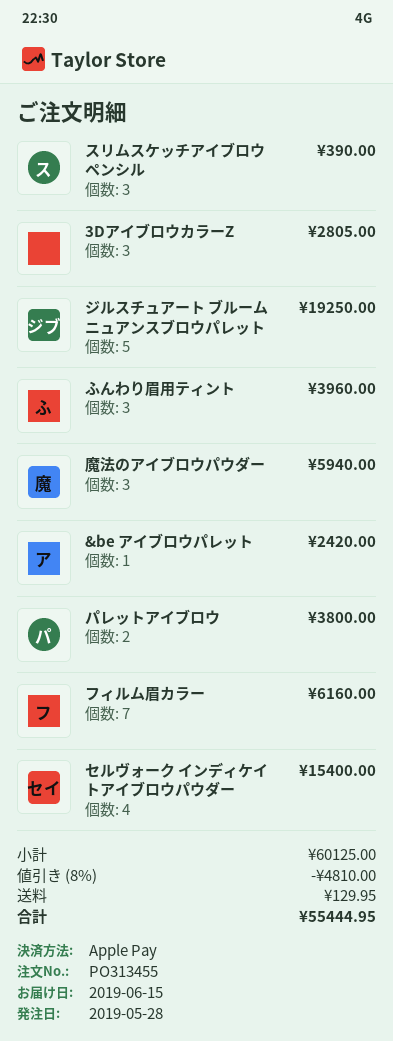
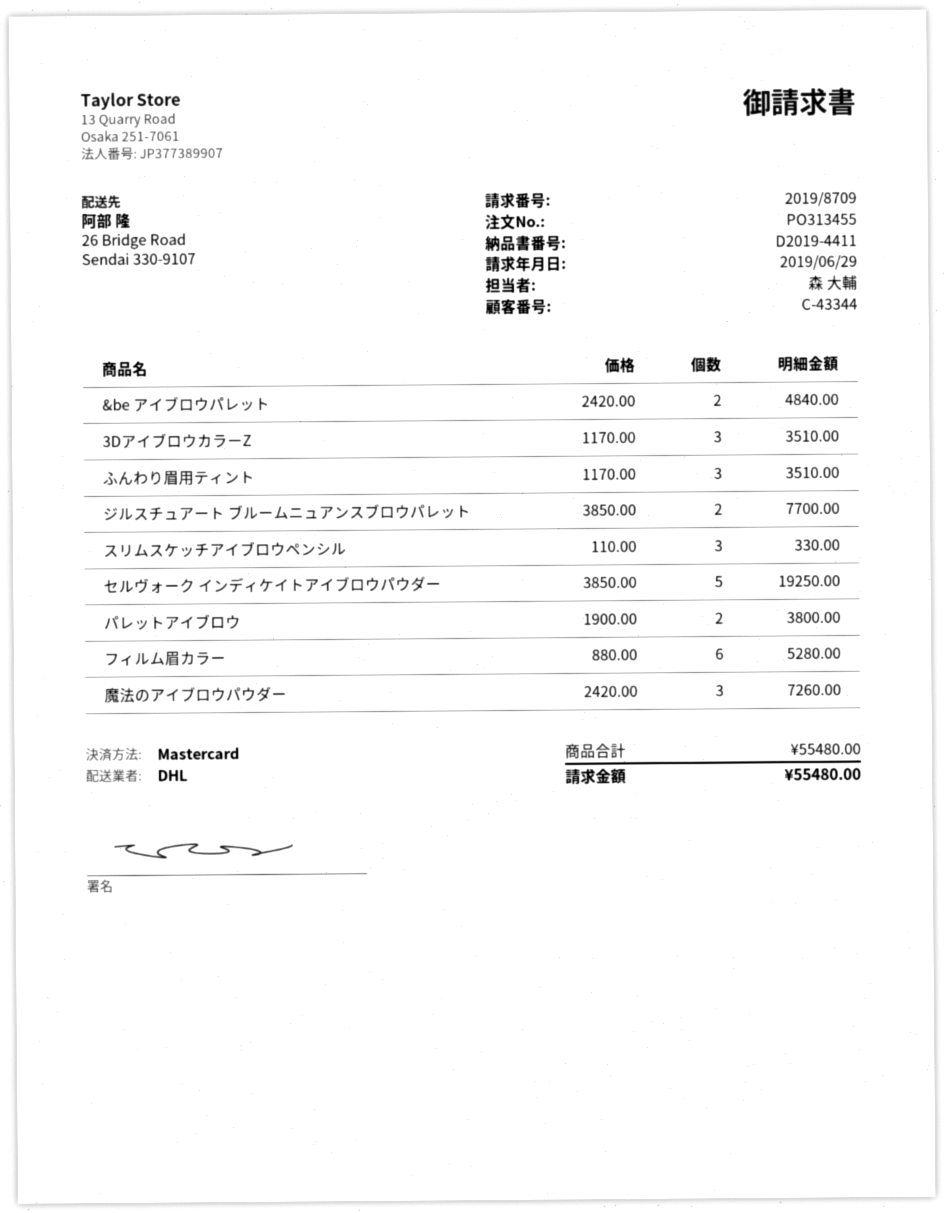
payment method: Apple Pay -> Mastercard
スリムスケッチアイブロウペンシル: 3 for 390.00 -> 3 for 330.00
3DアイブロウカラーZ: 3 for 2805.00 -> 3 for 3510.00
ジルスチュアート ブルームニュアンスブロウパレット: 5 for 19250.00 -> 2 for 7700.00
ふんわり眉用ティント: 3 for 3960.00 -> 3 for 3510.00
魔法のアイブロウパウダー: 3 for 5940.00 -> 3 for 7260.00
&be アイブロウパレット: 1 for 2420.00 -> 2 for 4840.00
フィルム眉カラー: 7 for 6160.00 -> 6 for 5280.00
セルヴォーク インディケイトアイブロウパウダー: 4 for 15400.00 -> 5 for 19250.00
subtotal: 60125.00 -> 55480.00
discount: 8% = 4810.00 -> none
shipping: 129.95 -> none
total: 55444.95 -> 55480.00

